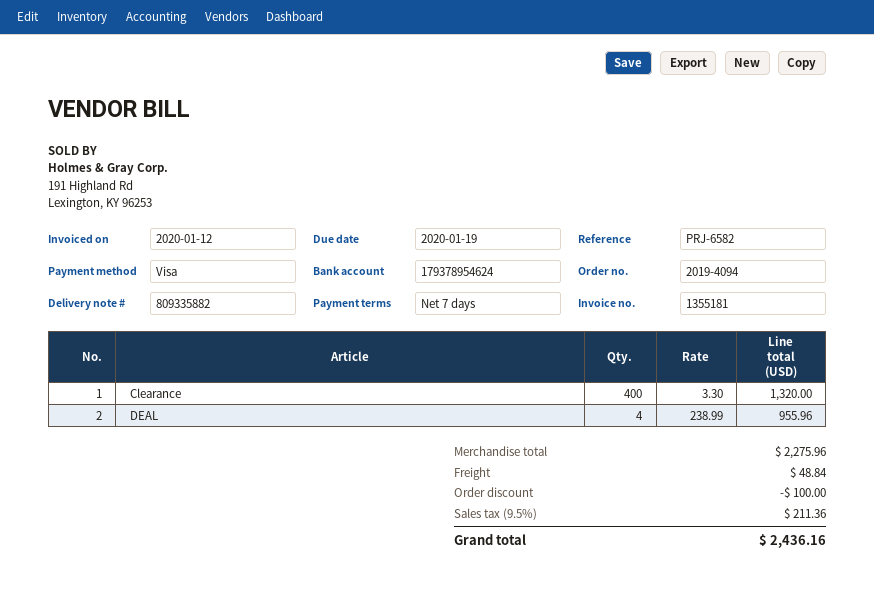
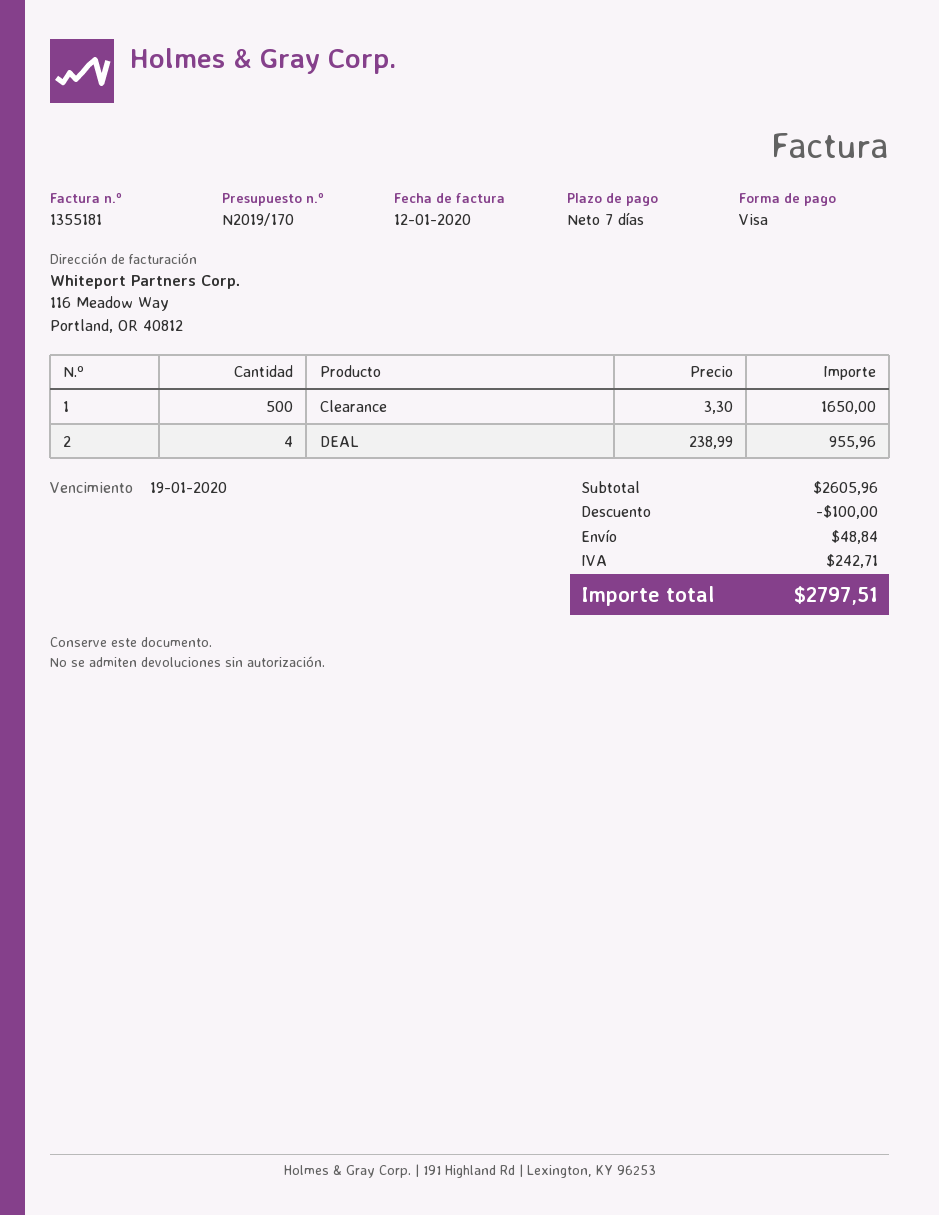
Clearance: 400 x 3.30 = 1320.00 -> 500 x 3.30 = 1650.00
subtotal: 2275.96 -> 2605.96
tax: 211.36 -> 242.71
total: 2436.16 -> 2797.51

